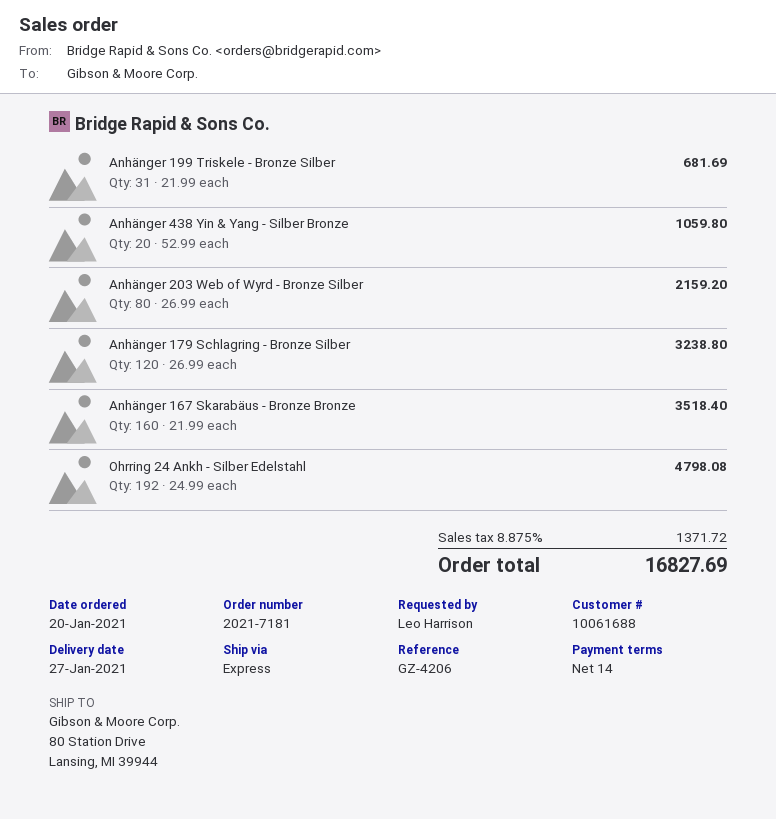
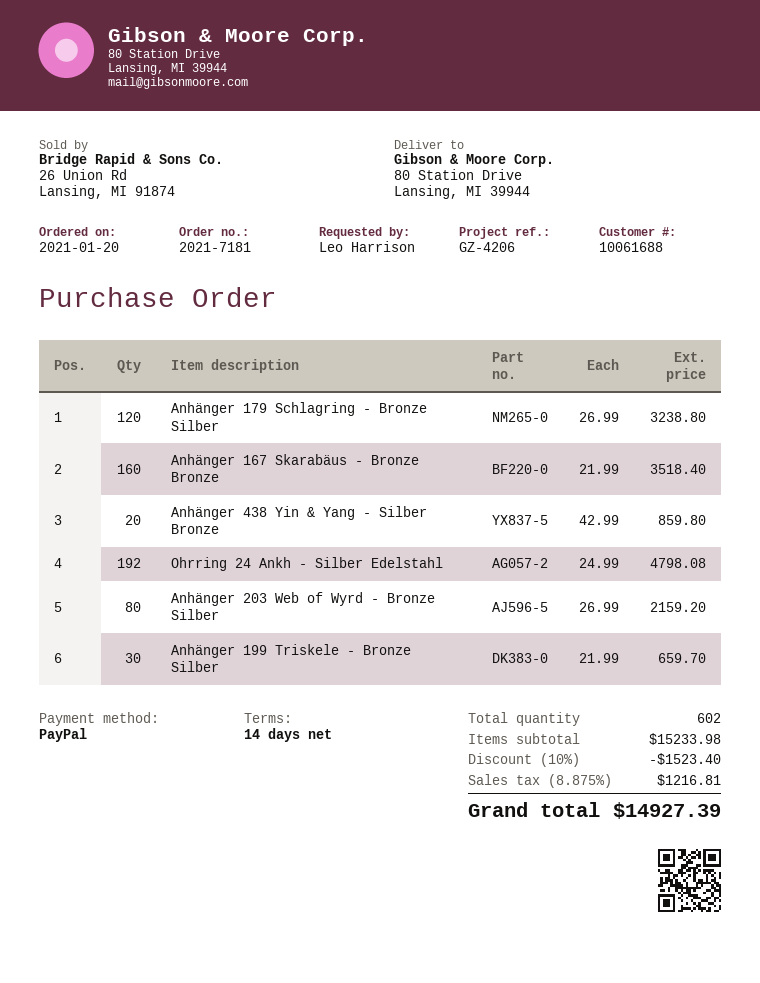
Anhänger 199 Triskele - Bronze Silber: 31 x 21.99 = 681.69 -> 30 x 21.99 = 659.70
Anhänger 438 Yin & Yang - Silber Bronze: 20 x 52.99 = 1059.80 -> 20 x 42.99 = 859.80
discount: none -> 10% = 1523.40
tax: 8.875% = 1371.72 -> 8.875% = 1216.81
total: 16827.69 -> 14927.39

